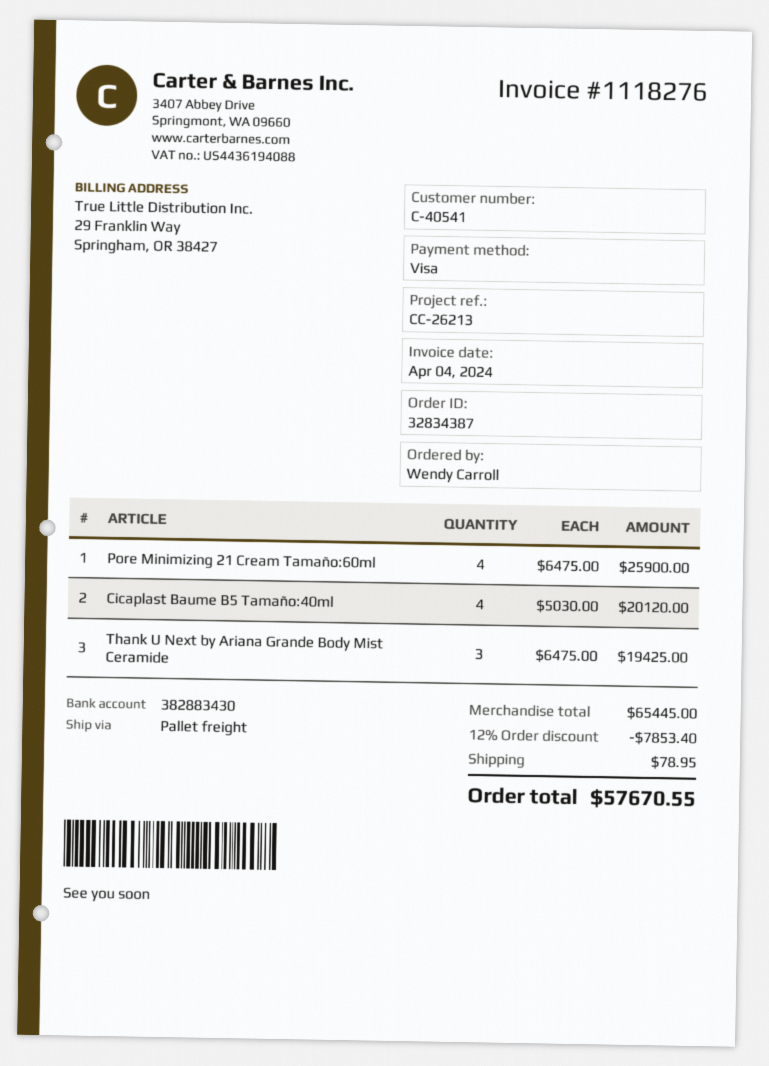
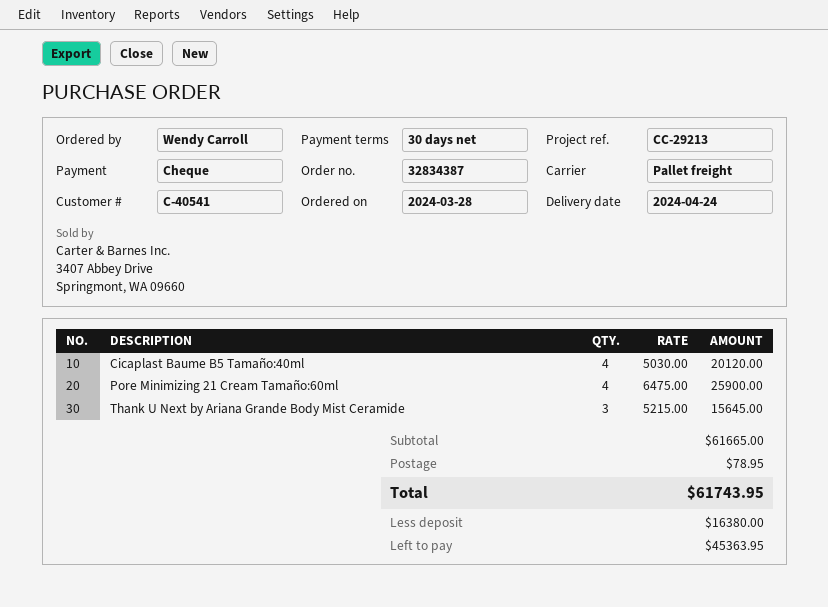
reference: CC-26213 -> CC-29213
payment method: Visa -> cheque
Thank U Next by Ariana Grande Body Mist Ceramide: 3 x 6475.00 = 19425.00 -> 3 x 5215.00 = 15645.00
subtotal: 65445.00 -> 61665.00
discount: 12% = 7853.40 -> none
total: 57670.55 -> 61743.95

